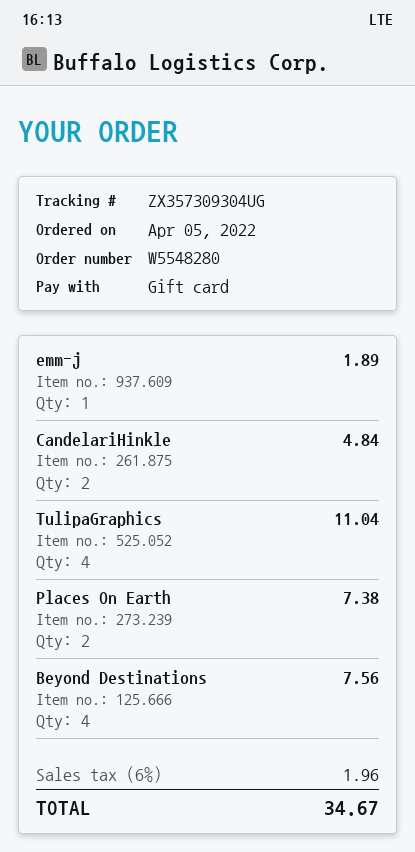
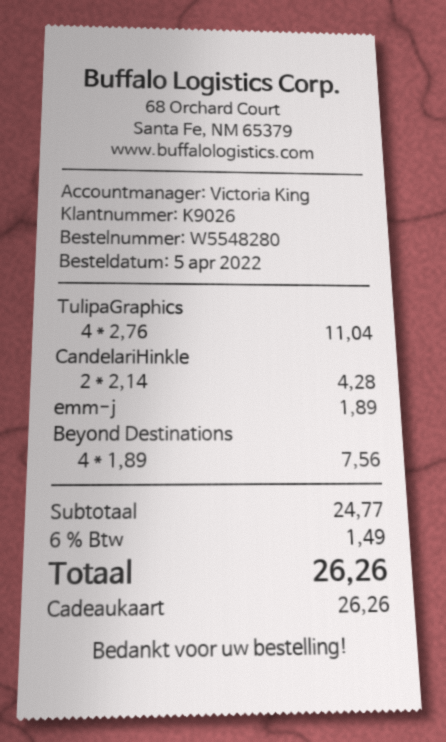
CandelariHinkle: 2 for 4.84 -> 2 for 4.28
Places On Earth: 2 for 7.38 -> none
tax: 6% = 1.96 -> 6% = 1.49
total: 34.67 -> 26.26

